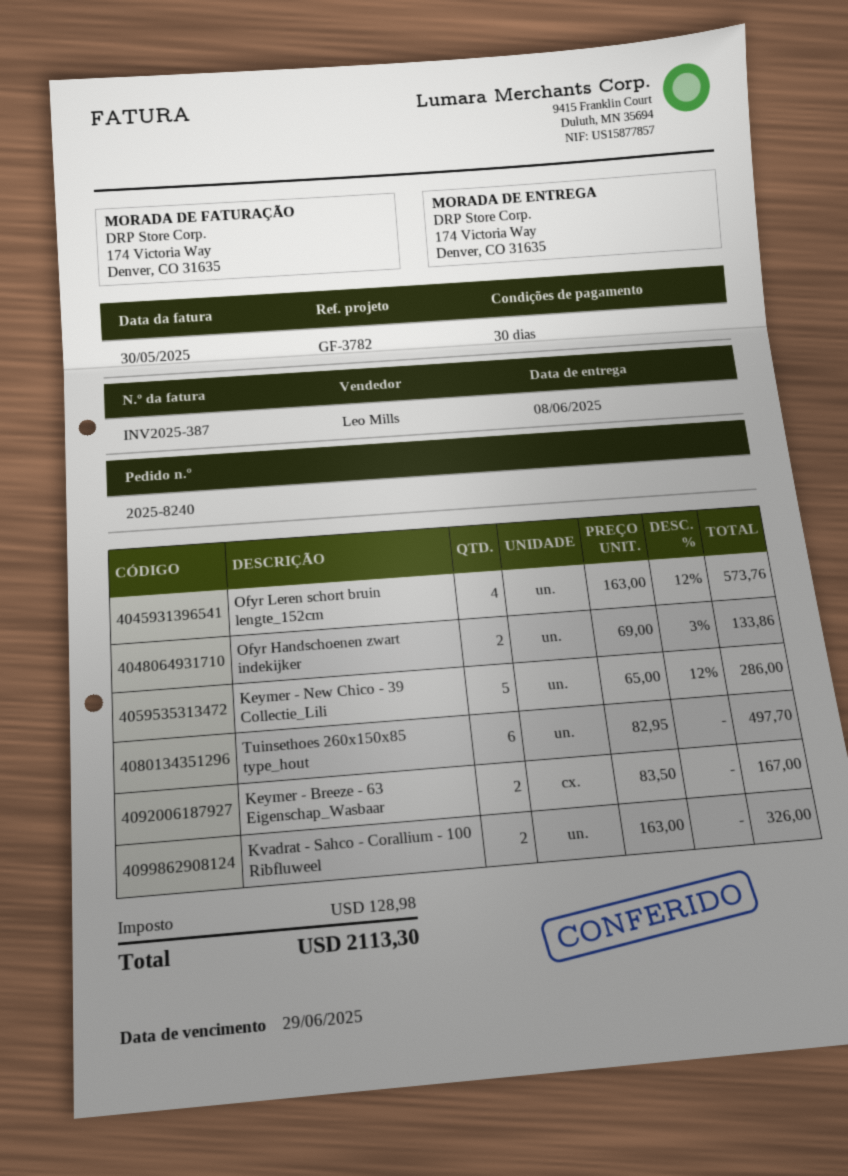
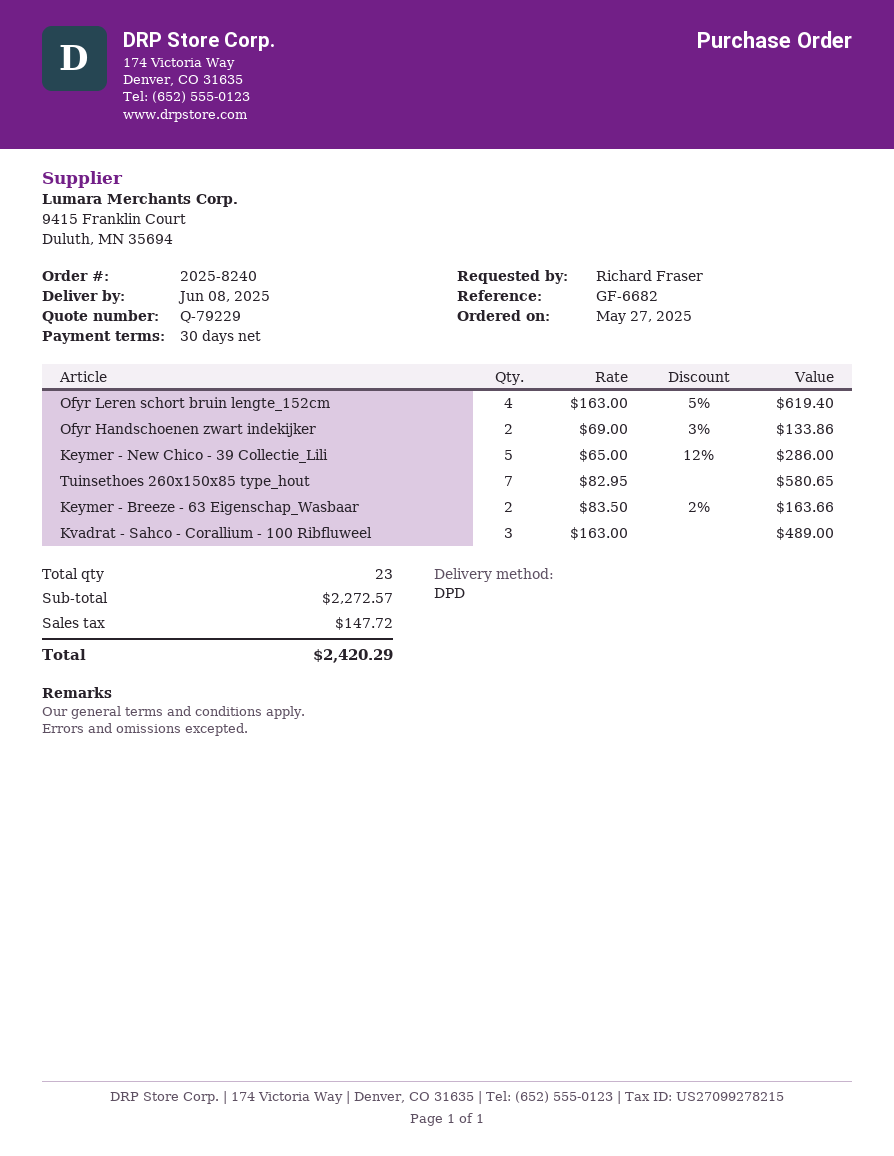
reference: GF-3782 -> GF-6682
Ofyr Leren schort bruin lengte_152cm: 4 x 163.00 - 12% = 573.76 -> 4 x 163.00 - 5% = 619.40
Tuinsethoes 260x150x85 type_hout: 6 x 82.95 = 497.70 -> 7 x 82.95 = 580.65
Keymer - Breeze - 63 Eigenschap_Wasbaar: 2 x 83.50 = 167.00 -> 2 x 83.50 - 2% = 163.66
Kvadrat - Sahco - Corallium - 100 Ribfluweel: 2 x 163.00 = 326.00 -> 3 x 163.00 = 489.00
tax: 128.98 -> 147.72
total: 2113.30 -> 2420.29

